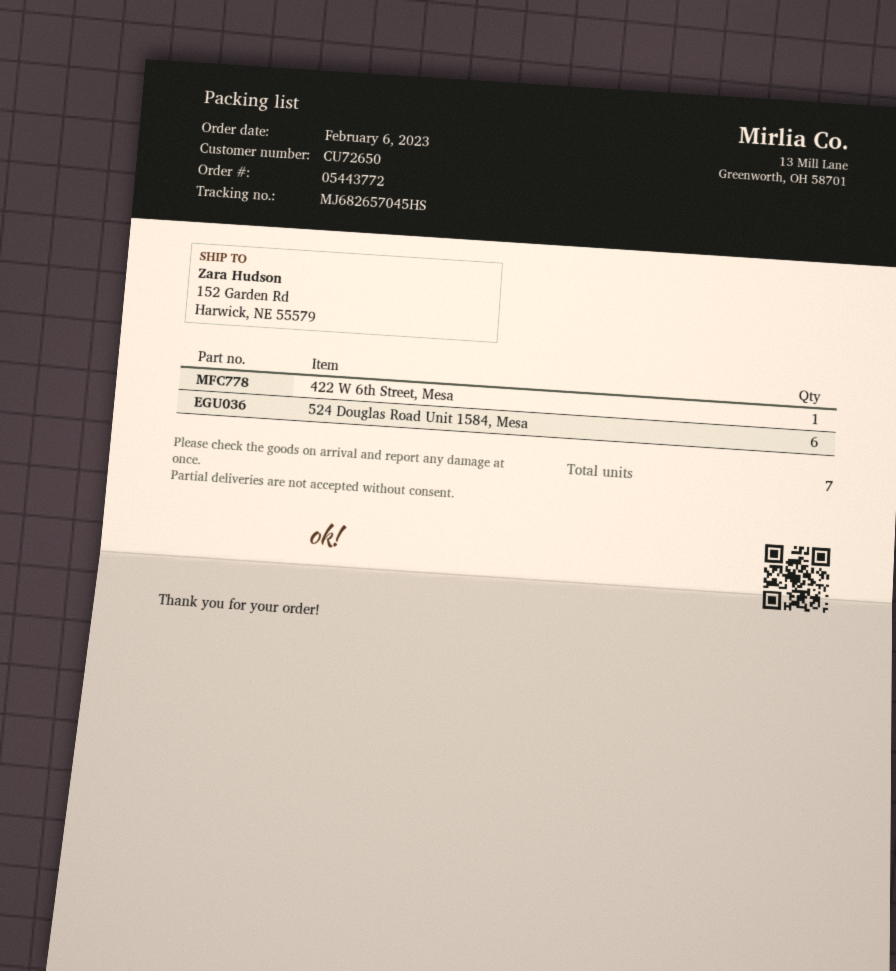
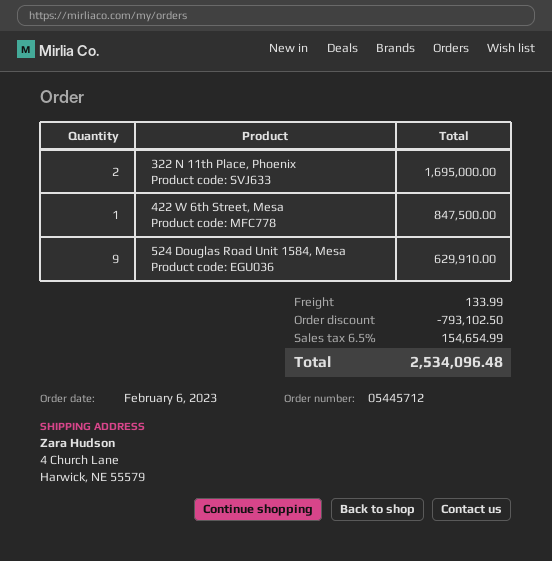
order number: 05443772 -> 05445712
ship to: 152 Garden Rd, Harwick, NE 55579 -> 4 Church Lane, Harwick, NE 55579
524 Douglas Road Unit 1584, Mesa: 6 -> 9
322 N 11th Place, Phoenix: none -> 2

